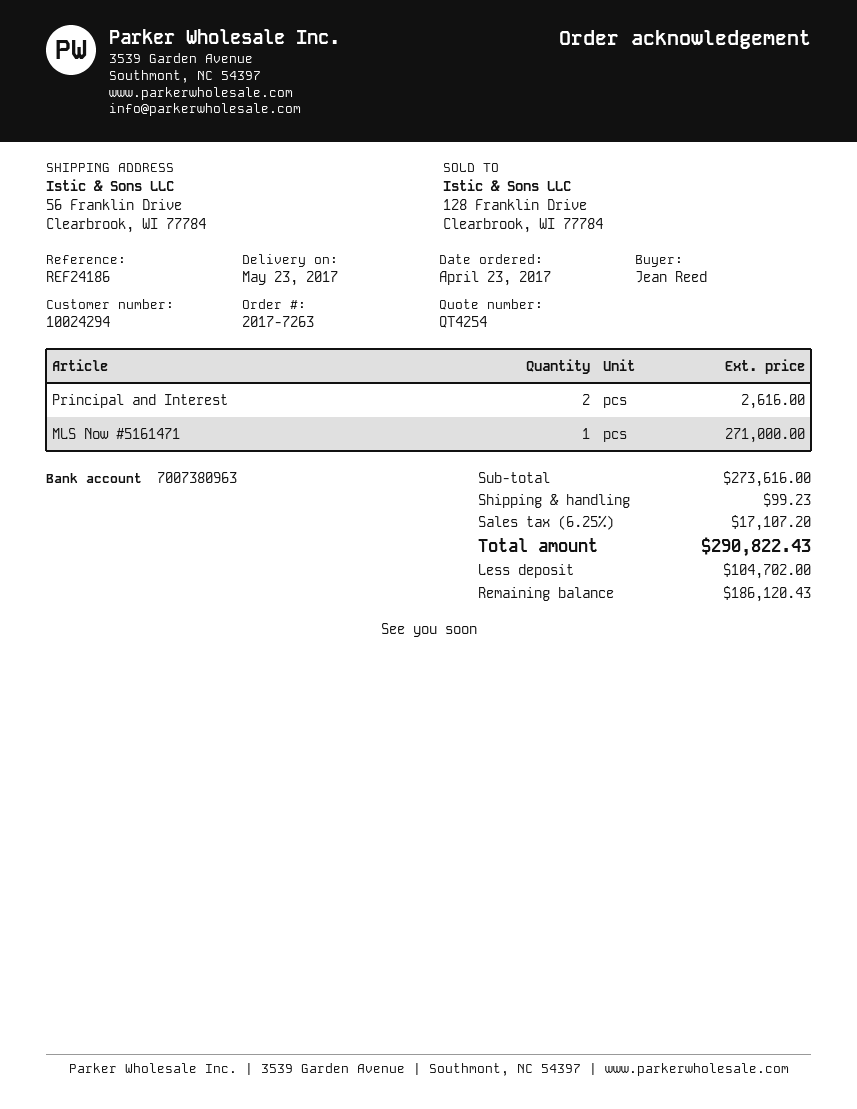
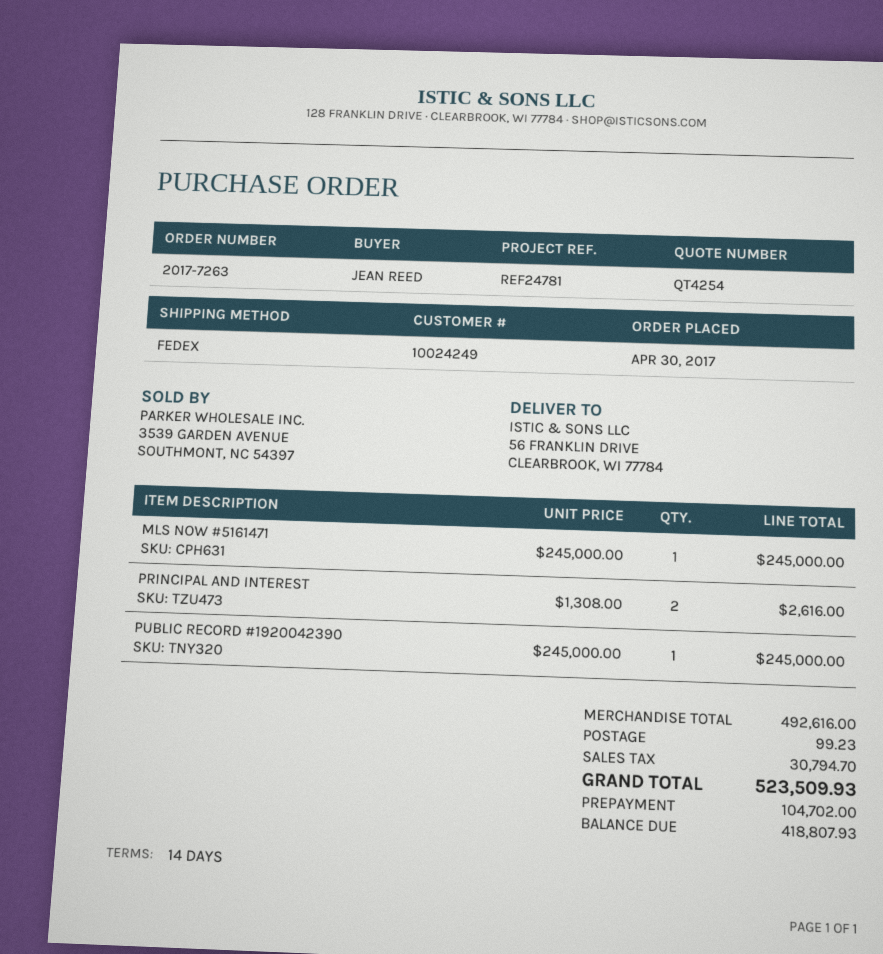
order date: 2017-04-23 -> 2017-04-30
customer number: 10024294 -> 10024249
reference: REF24186 -> REF24781
MLS Now #5161471: 1 for 271000.00 -> 1 for 245000.00
PUBLIC RECORD #1920042390: none -> 1 for 245000.00
subtotal: 273616.00 -> 492616.00
tax: 17107.20 -> 30794.70
total: 290822.43 -> 523509.93
balance: 186120.43 -> 418807.93

